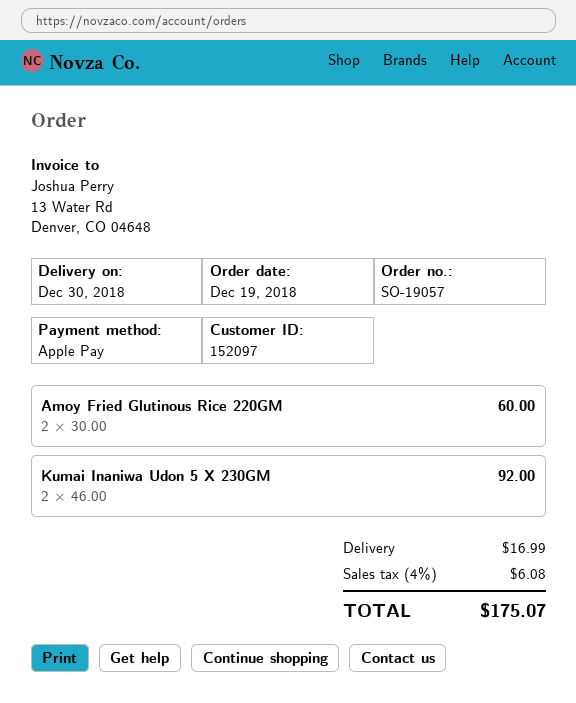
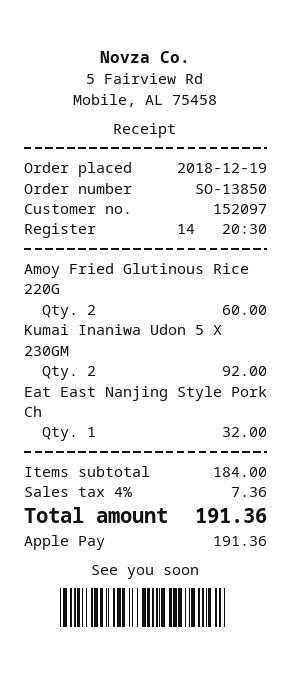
order number: SO-19057 -> SO-13850
Eat East Nanjing Style Pork Ch: none -> 1 for 32.00
shipping: 16.99 -> none
tax: 4% = 6.08 -> 4% = 7.36
total: 175.07 -> 191.36

